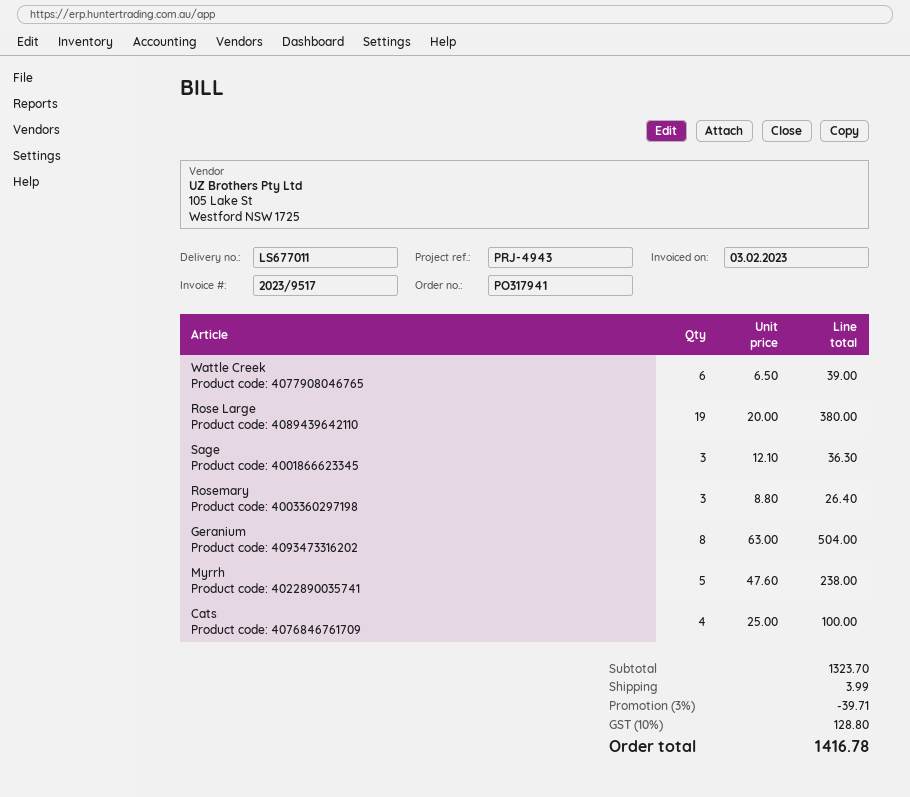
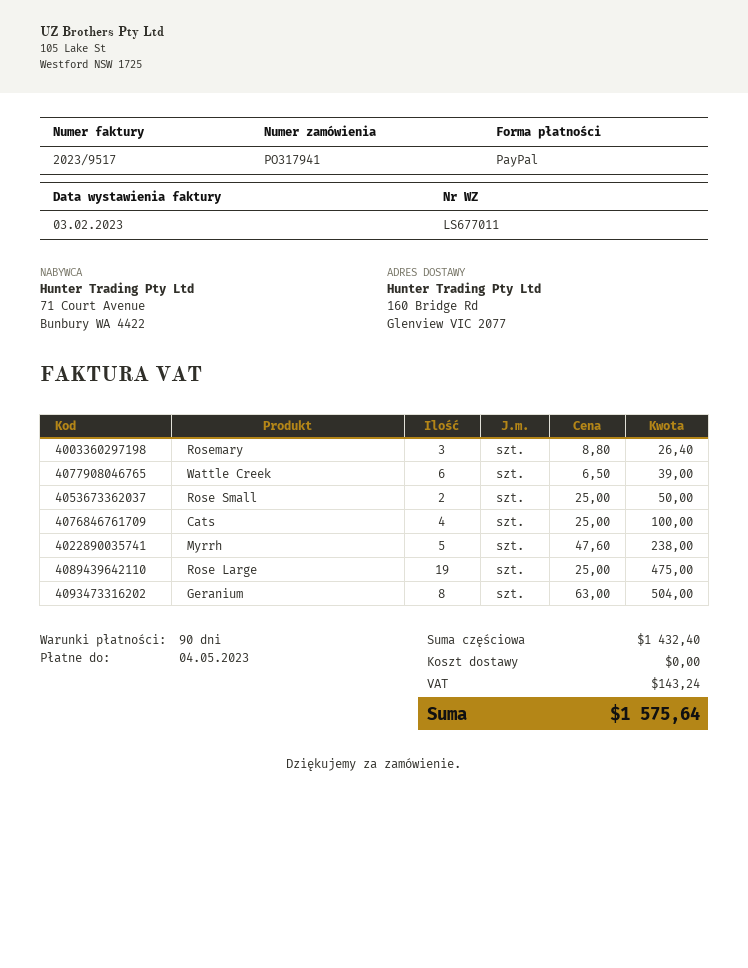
Rose Large: 19 x 20.00 = 380.00 -> 19 x 25.00 = 475.00
Sage: 3 x 12.10 = 36.30 -> none
Rose Small: none -> 2 x 25.00 = 50.00
subtotal: 1323.70 -> 1432.40
discount: 3% = 39.71 -> none
shipping: 3.99 -> 0.00
tax: 128.80 -> 143.24
total: 1416.78 -> 1575.64

